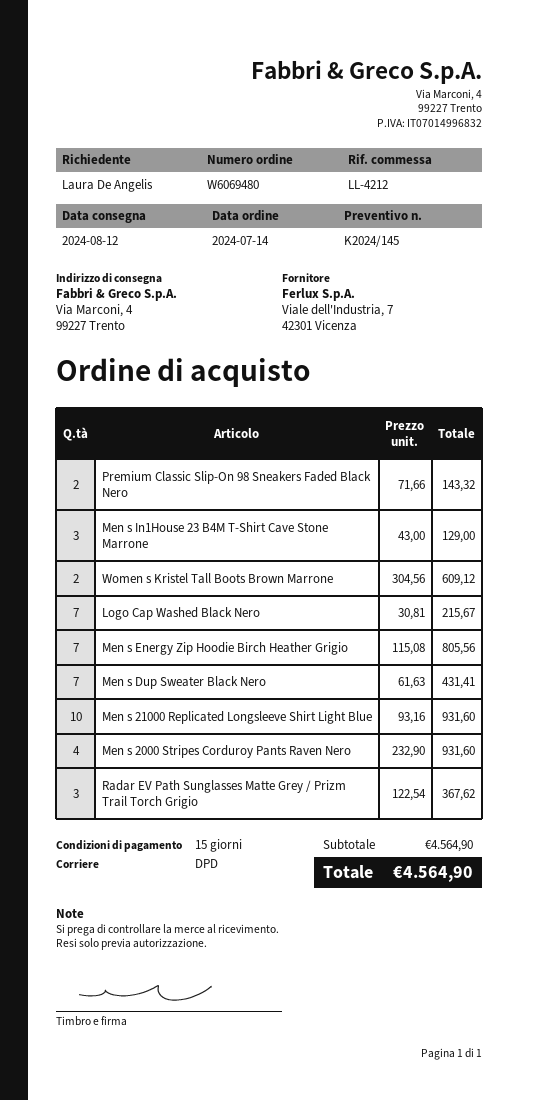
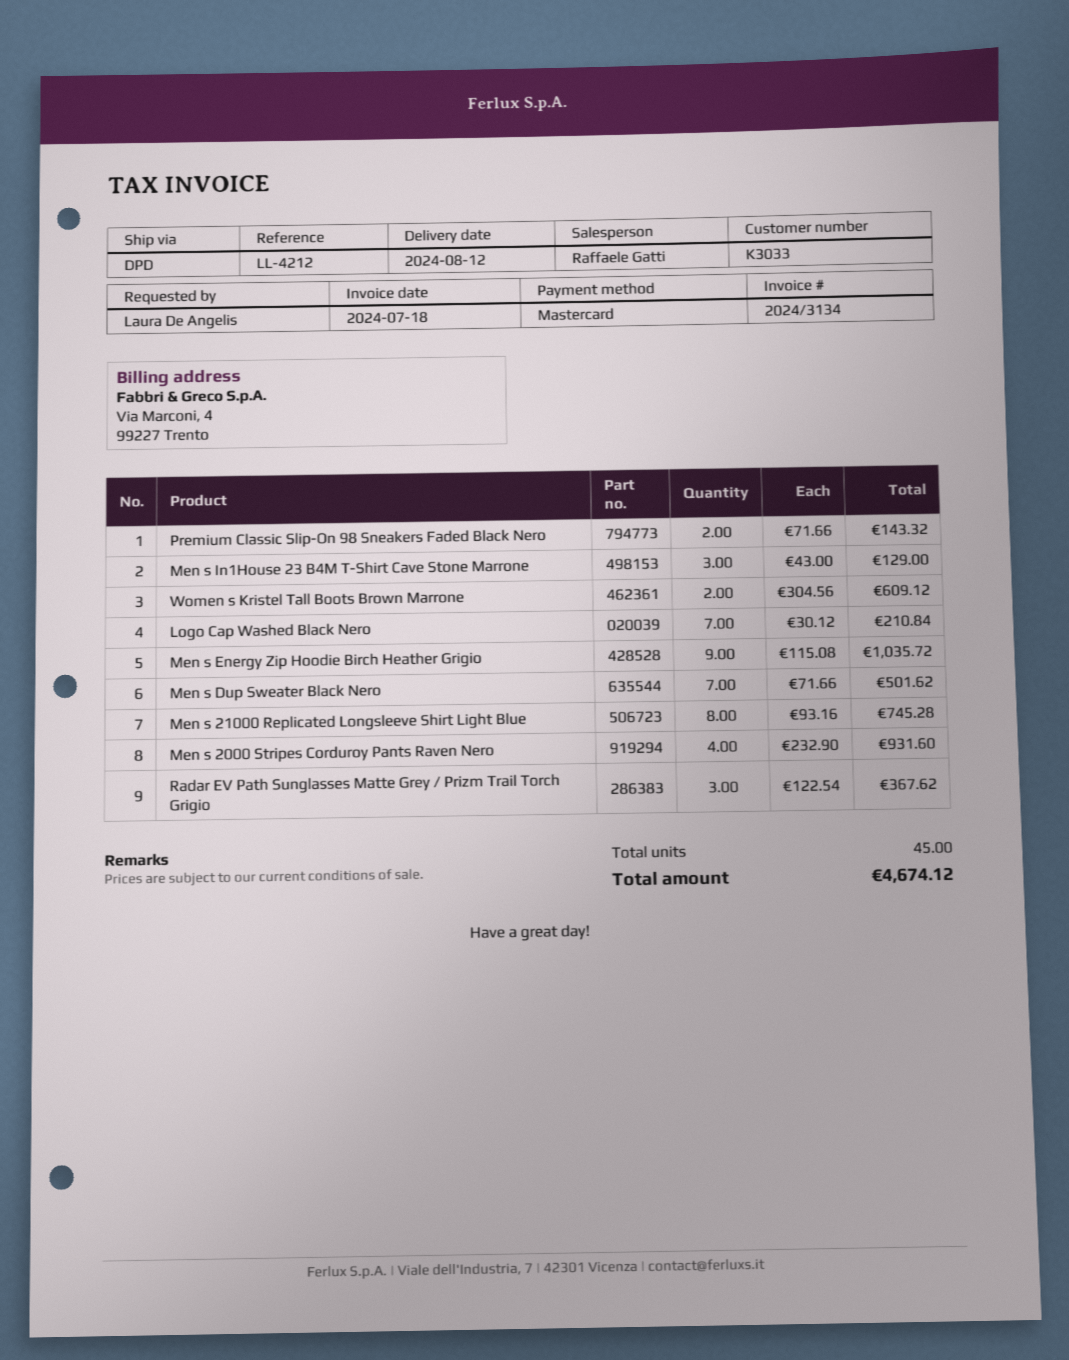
Logo Cap Washed Black Nero: 7 x 30.81 = 215.67 -> 7 x 30.12 = 210.84
Men s Energy Zip Hoodie Birch Heather Grigio: 7 x 115.08 = 805.56 -> 9 x 115.08 = 1035.72
Men s Dup Sweater Black Nero: 7 x 61.63 = 431.41 -> 7 x 71.66 = 501.62
Men s 21000 Replicated Longsleeve Shirt Light Blue: 10 x 93.16 = 931.60 -> 8 x 93.16 = 745.28
total: 4564.90 -> 4674.12

